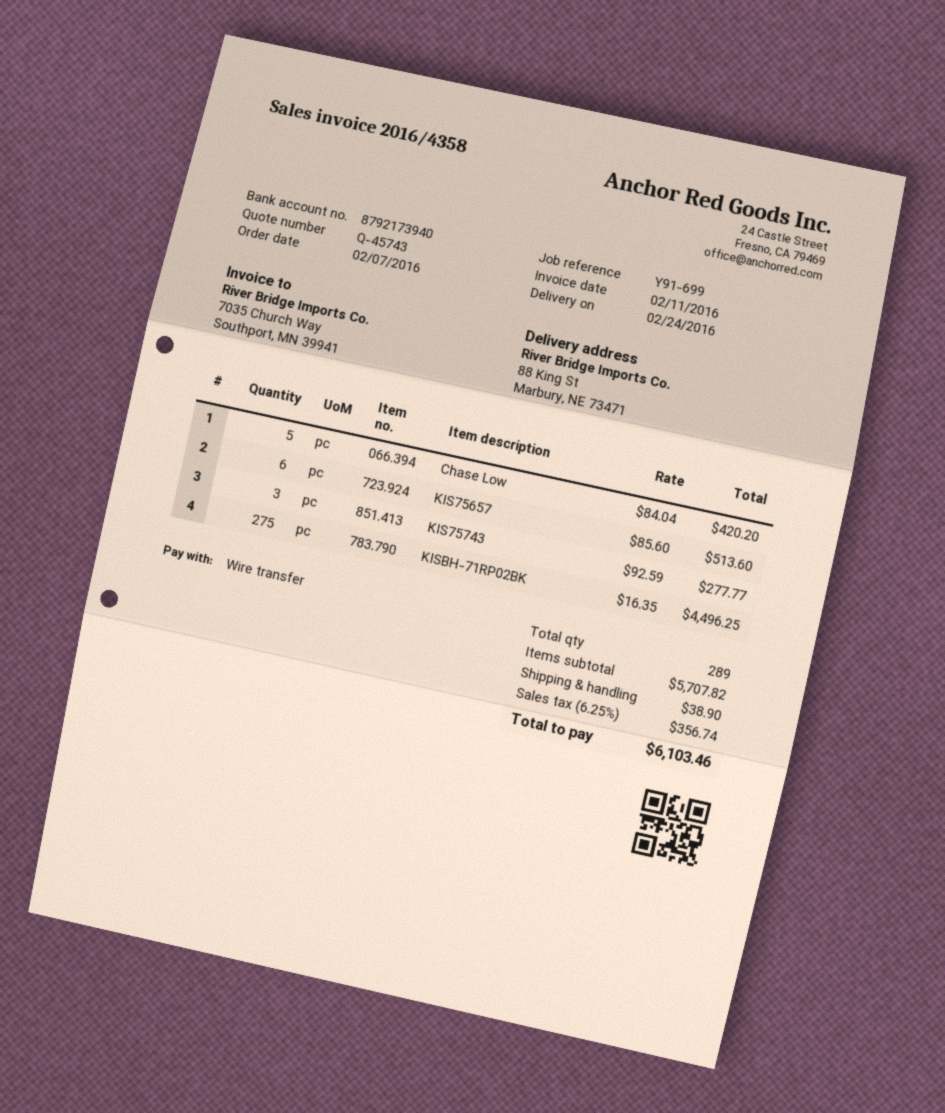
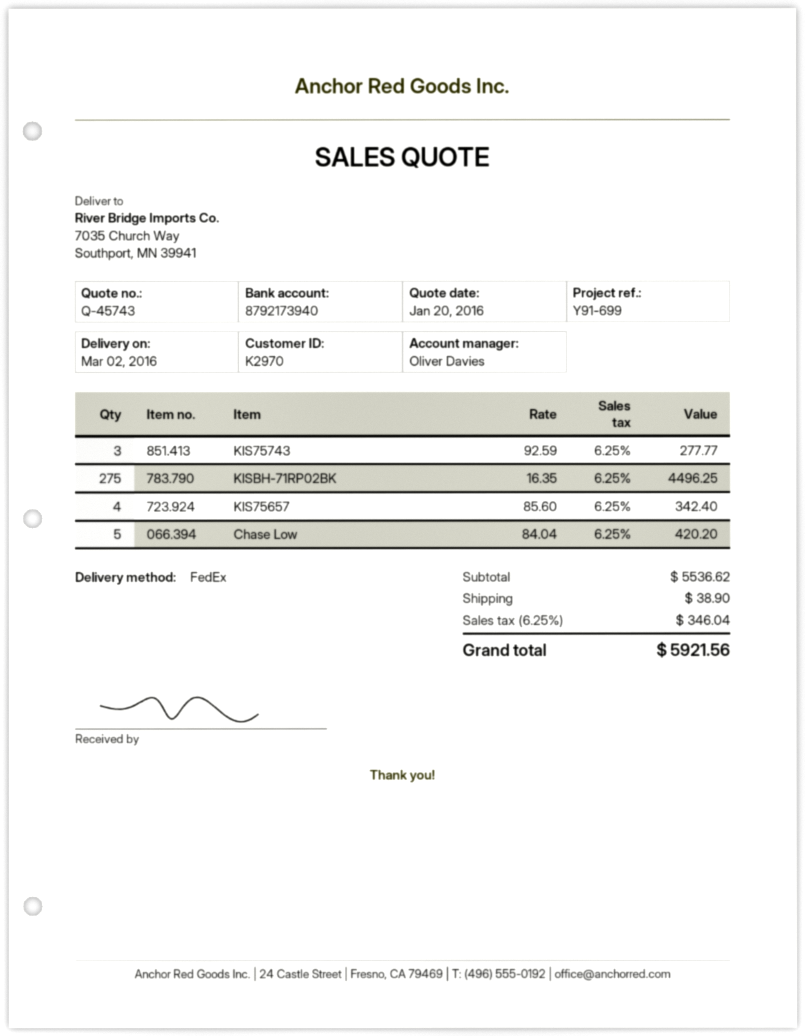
delivery date: 2016-02-24 -> 2016-03-02
ship to: 88 King St, Marbury, NE 73471 -> 7035 Church Way, Southport, MN 39941
KIS75657: 6 x 85.60 = 513.60 -> 4 x 85.60 = 342.40
subtotal: 5707.82 -> 5536.62
tax: 6.25% = 356.74 -> 6.25% = 346.04
total: 6103.46 -> 5921.56

